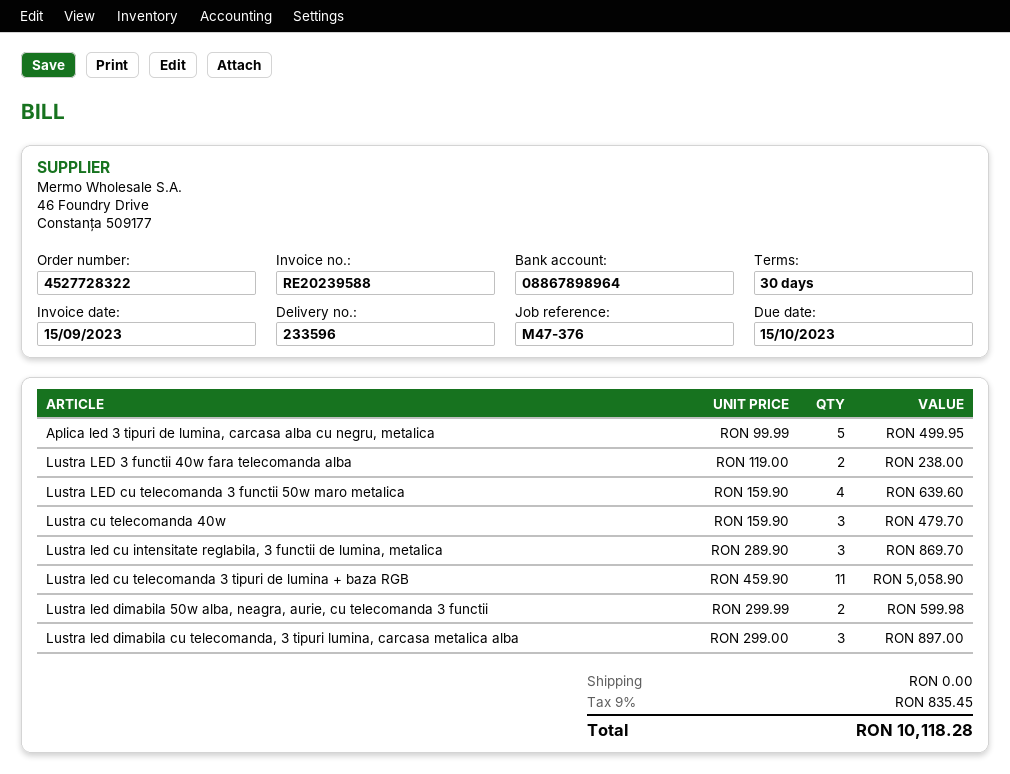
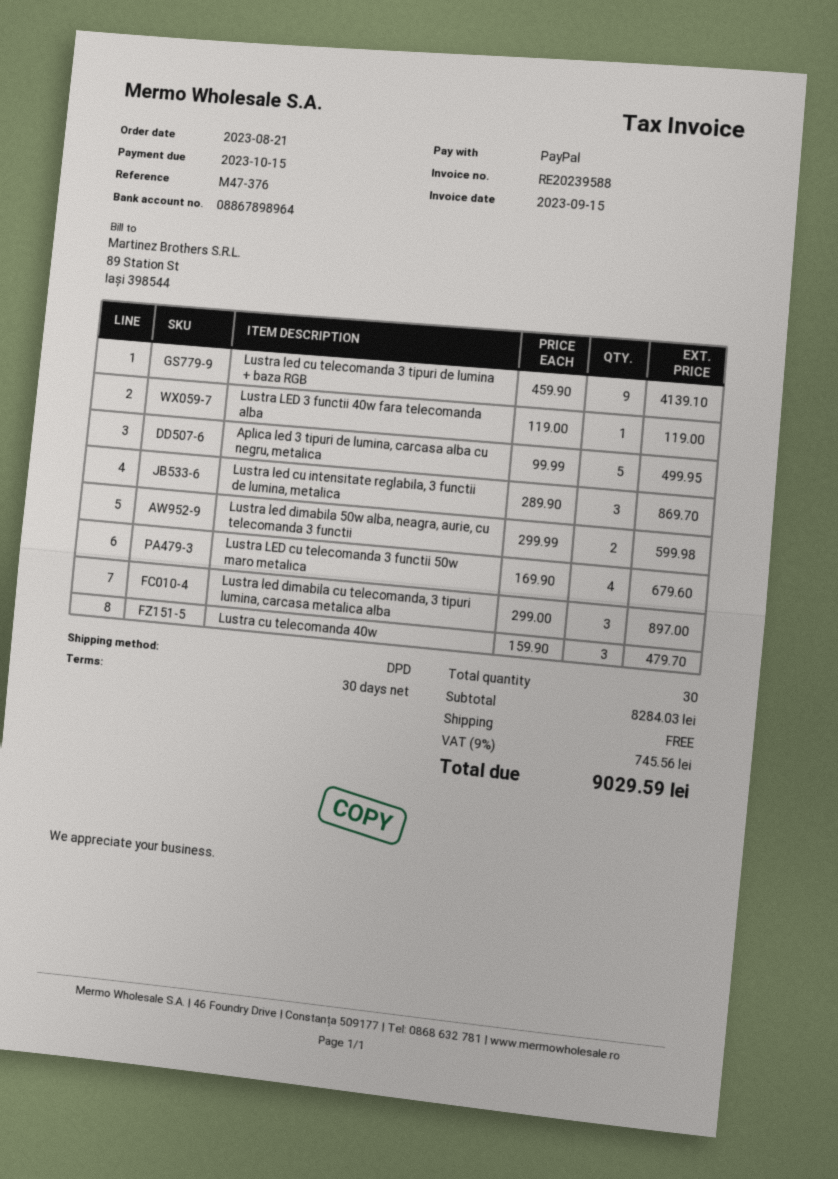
Lustra LED 3 functii 40w fara telecomanda alba: 2 x 119.00 = 238.00 -> 1 x 119.00 = 119.00
Lustra LED cu telecomanda 3 functii 50w maro metalica: 4 x 159.90 = 639.60 -> 4 x 169.90 = 679.60
Lustra led cu telecomanda 3 tipuri de lumina + baza RGB: 11 x 459.90 = 5058.90 -> 9 x 459.90 = 4139.10
tax: 9% = 835.45 -> 9% = 745.56
total: 10118.28 -> 9029.59

